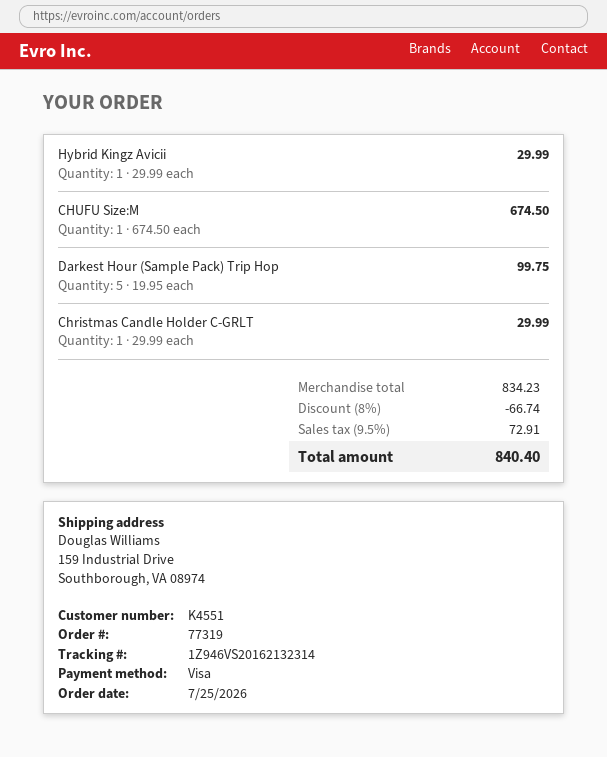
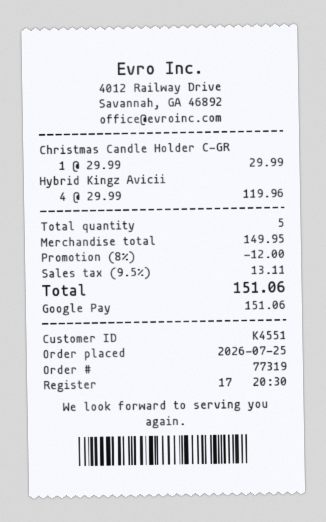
payment method: Visa -> Google Pay
Hybrid Kingz Avicii: 1 x 29.99 = 29.99 -> 4 x 29.99 = 119.96
CHUFU Size:M: 1 x 674.50 = 674.50 -> none
Darkest Hour (Sample Pack) Trip Hop: 5 x 19.95 = 99.75 -> none
subtotal: 834.23 -> 149.95
discount: 8% = 66.74 -> 8% = 12.00
tax: 9.5% = 72.91 -> 9.5% = 13.11
total: 840.40 -> 151.06

